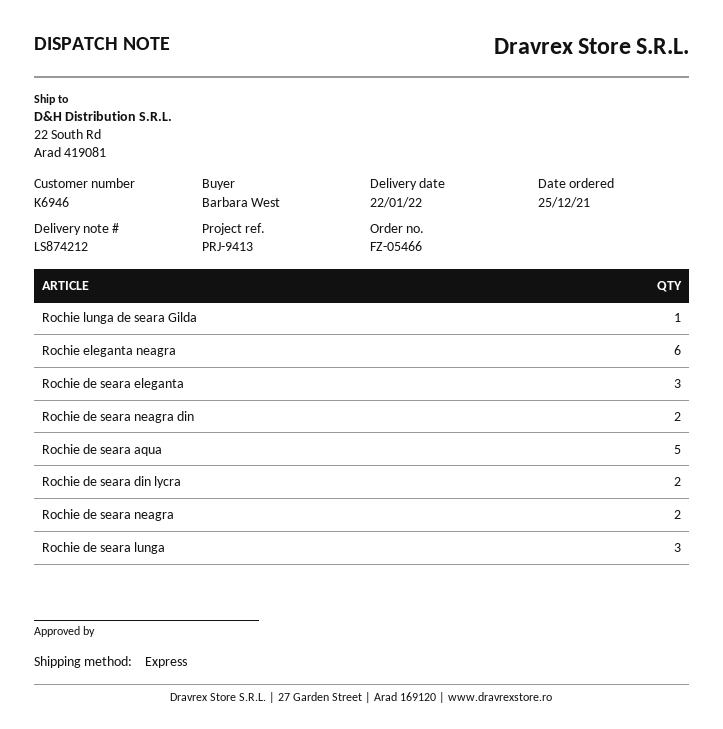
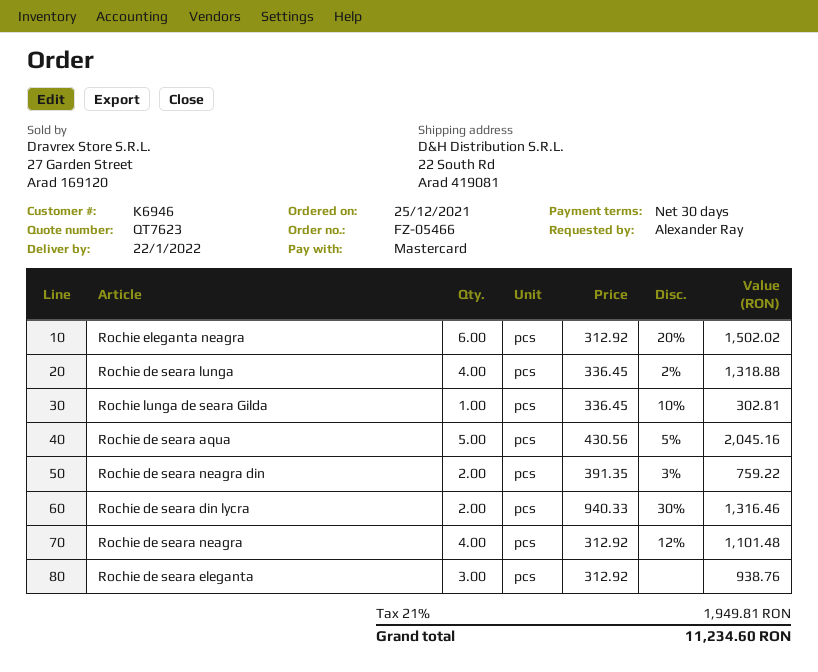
ordered by: Barbara West -> Alexander Ray
Rochie de seara neagra: 2 -> 4
Rochie de seara lunga: 3 -> 4

